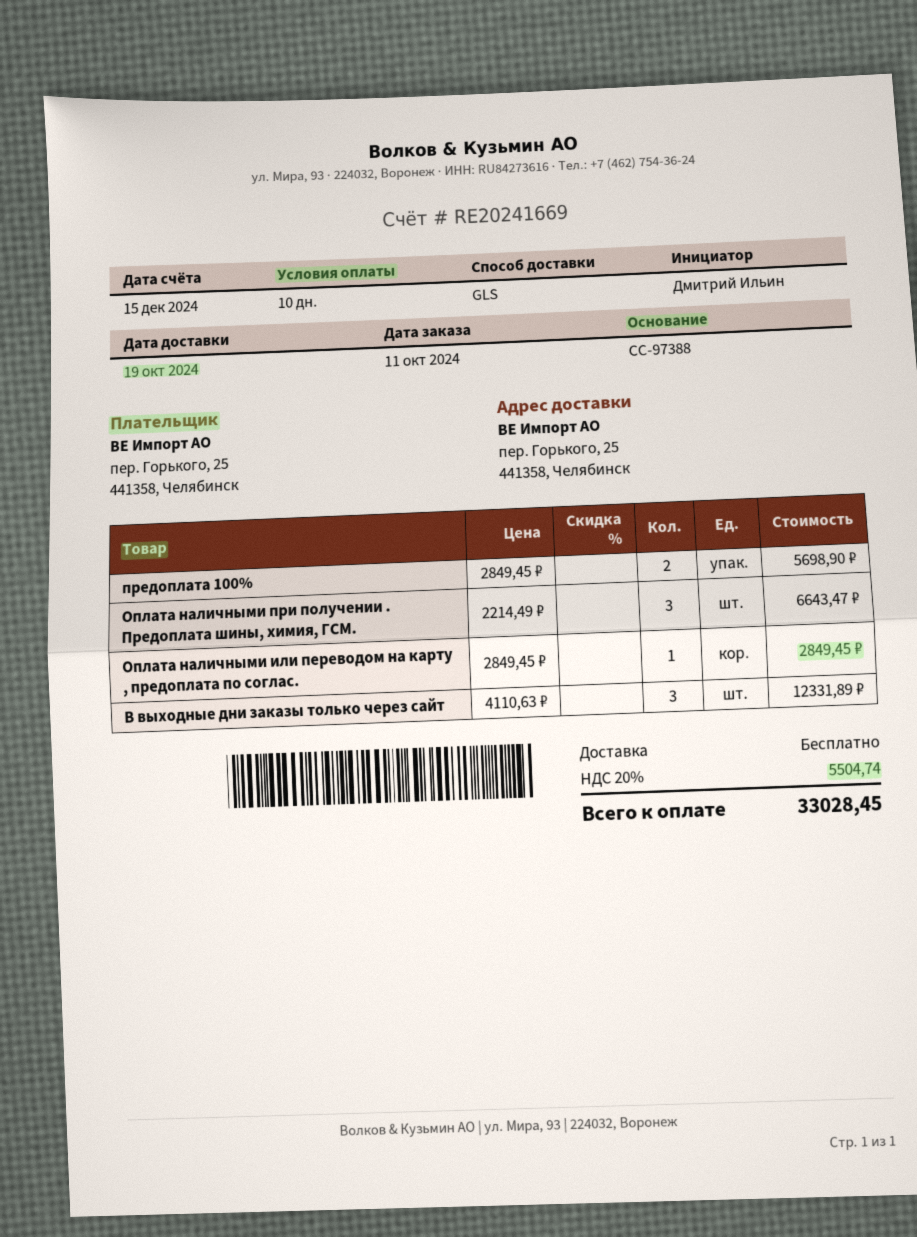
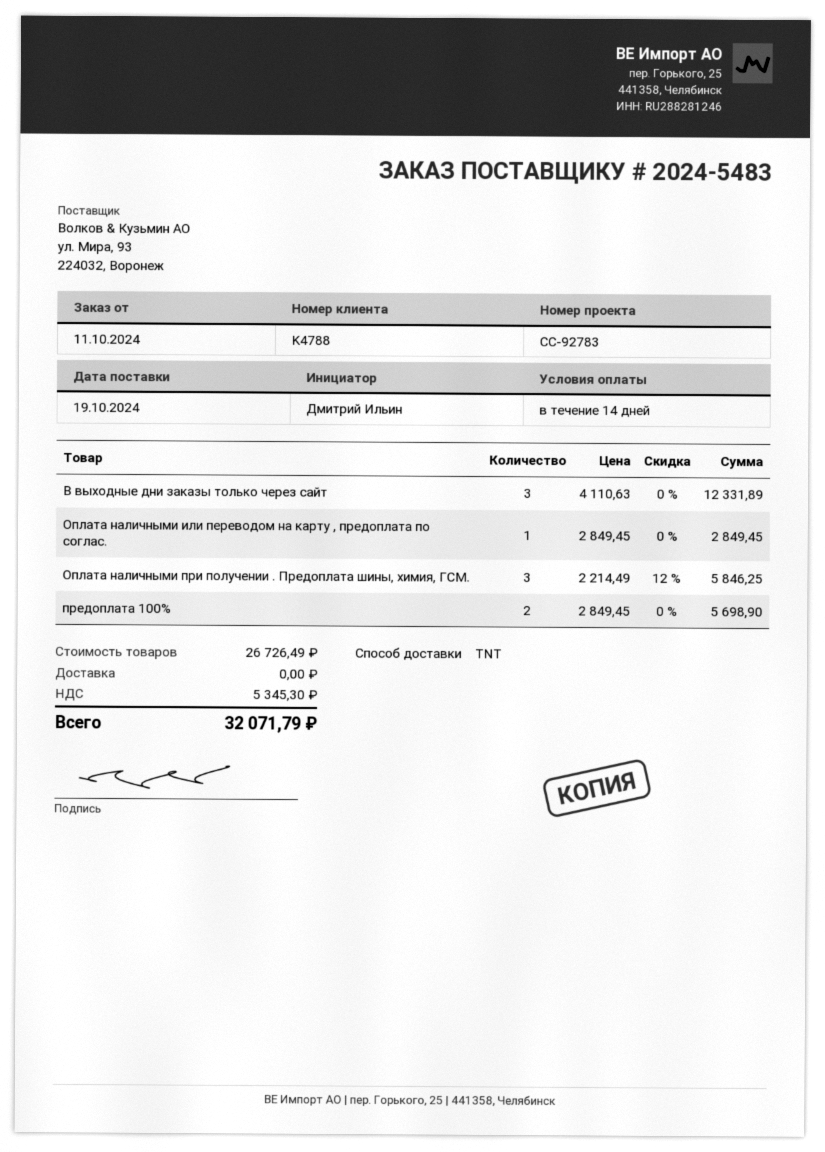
payment terms: 10 days -> 14 days
reference: CC-97388 -> CC-92783
shipping method: GLS -> TNT
Оплата наличными при получении . Предоплата шины, химия, ГСМ.: 3 x 2214.49 = 6643.47 -> 3 x 2214.49 - 12% = 5846.25
tax: 5504.74 -> 5345.30
total: 33028.45 -> 32071.79

